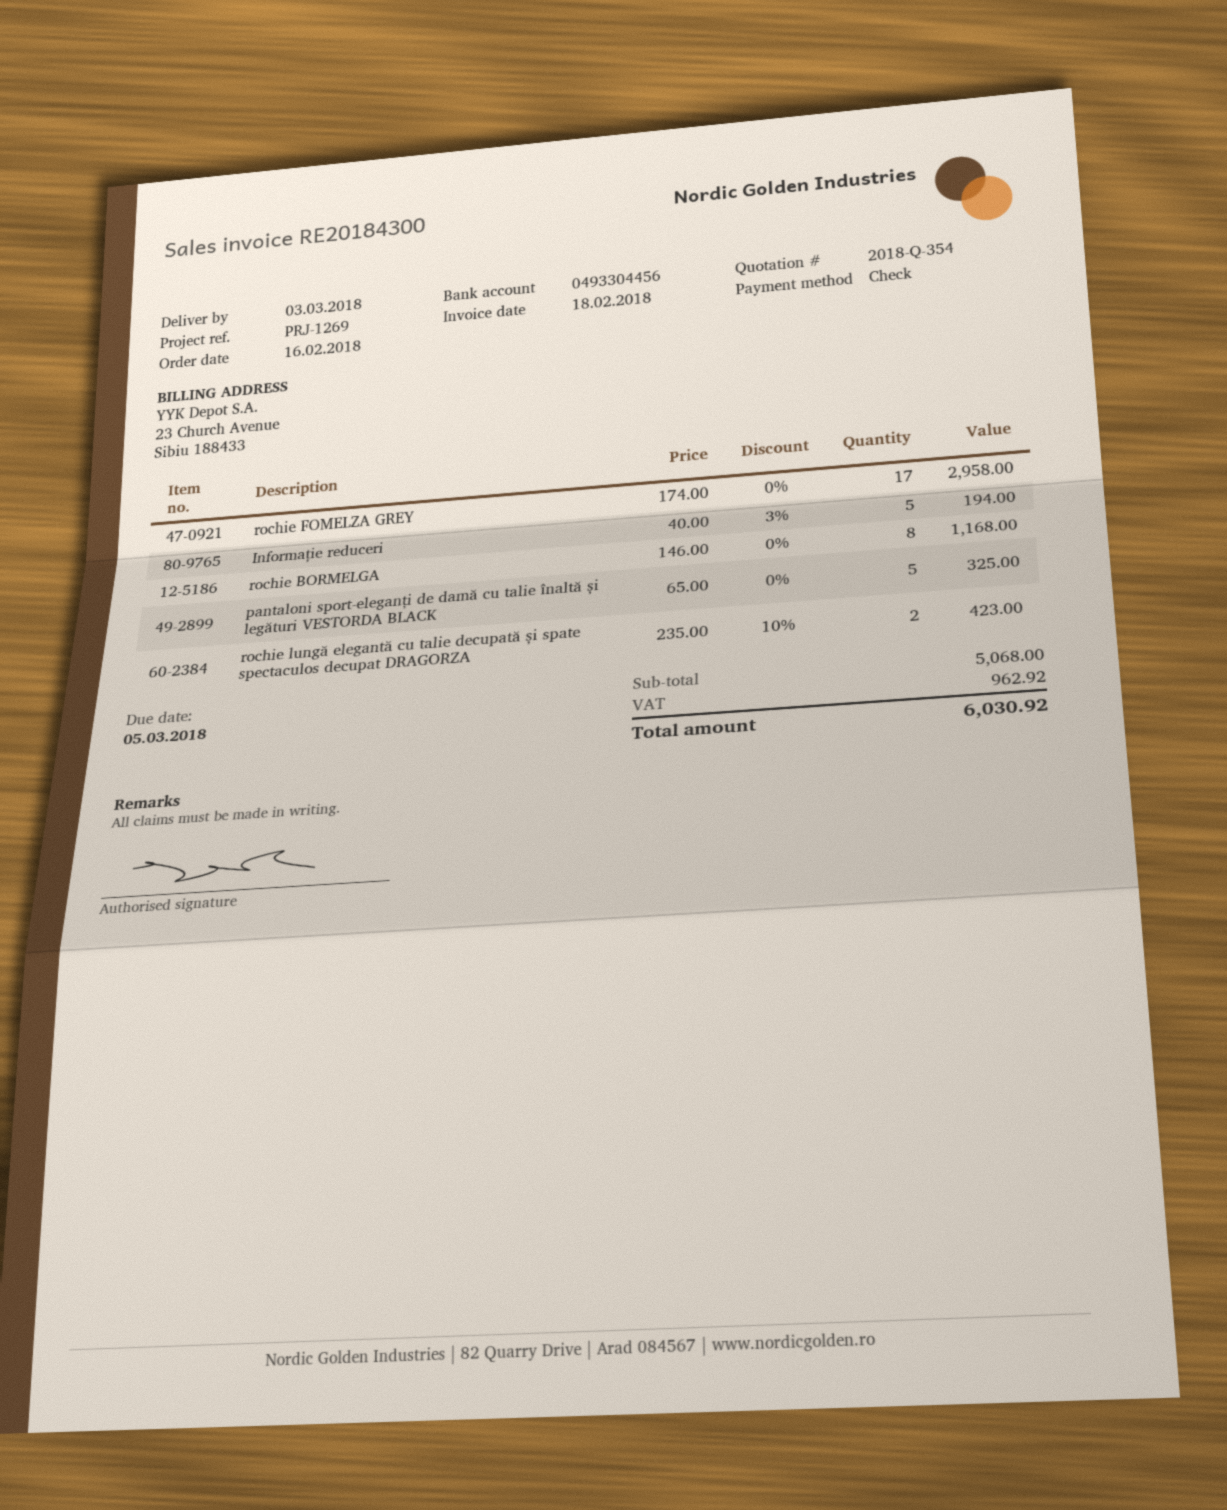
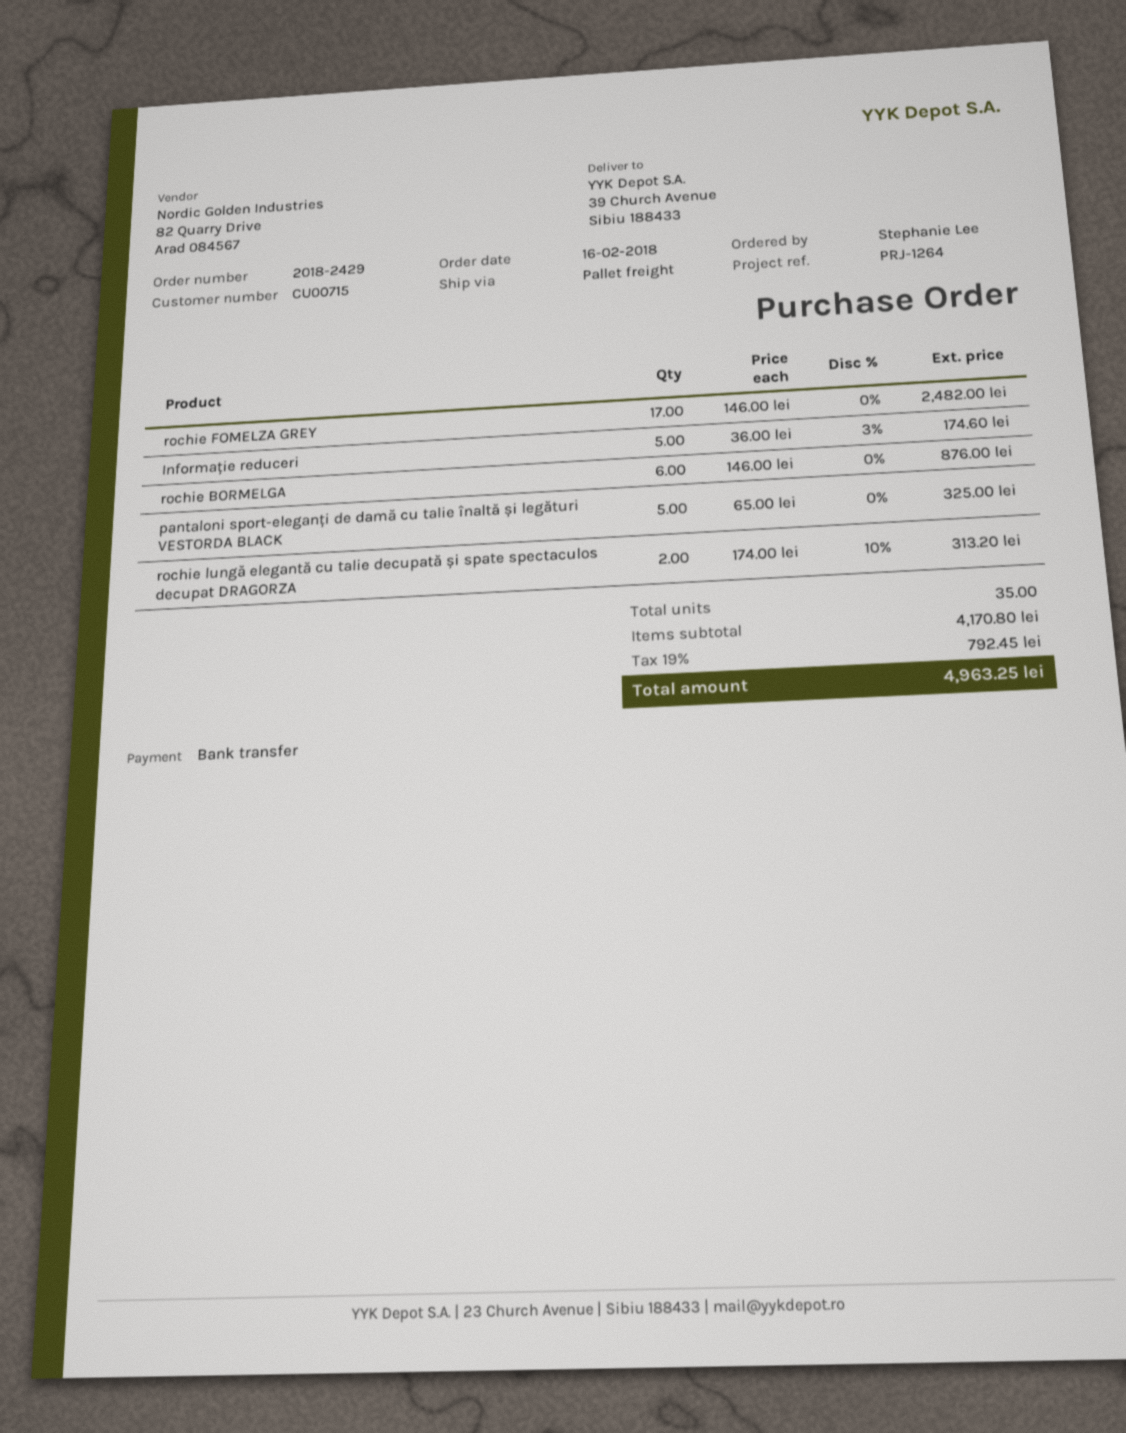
reference: PRJ-1269 -> PRJ-1264
payment method: cheque -> bank transfer
rochie FOMELZA GREY: 17 x 174.00 = 2958.00 -> 17 x 146.00 = 2482.00
Informație reduceri: 5 x 40.00 - 3% = 194.00 -> 5 x 36.00 - 3% = 174.60
rochie BORMELGA: 8 x 146.00 = 1168.00 -> 6 x 146.00 = 876.00
rochie lungă elegantă cu talie decupată și spate spectaculos decupat DRAGORZA: 2 x 235.00 - 10% = 423.00 -> 2 x 174.00 - 10% = 313.20
subtotal: 5068.00 -> 4170.80
tax: 962.92 -> 792.45
total: 6030.92 -> 4963.25

